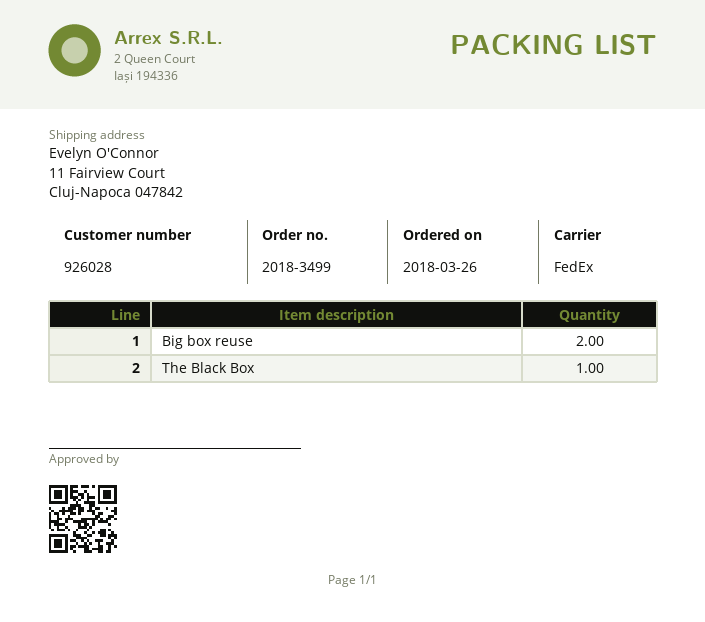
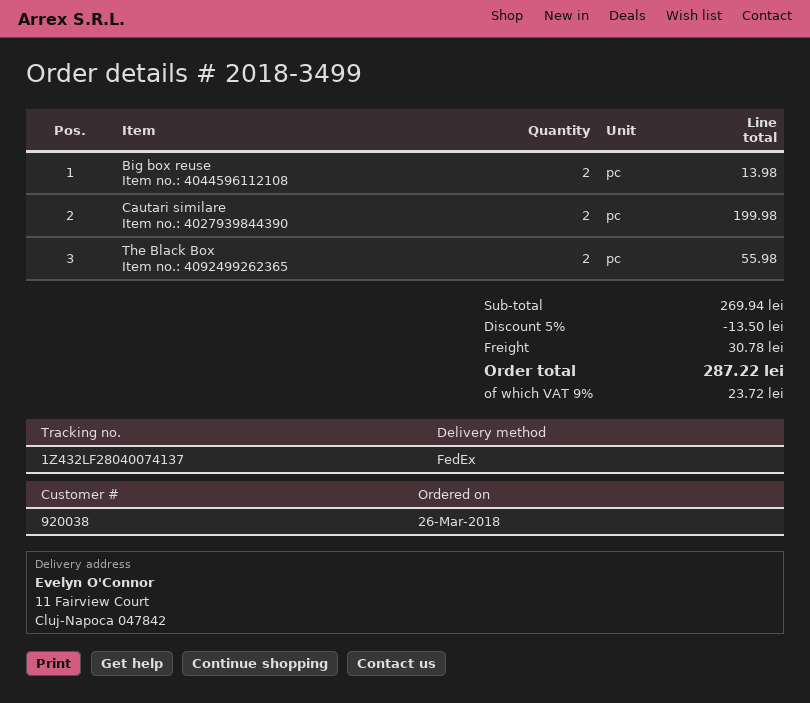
customer number: 926028 -> 920038
The Black Box: 1 -> 2
Cautari similare: none -> 2

